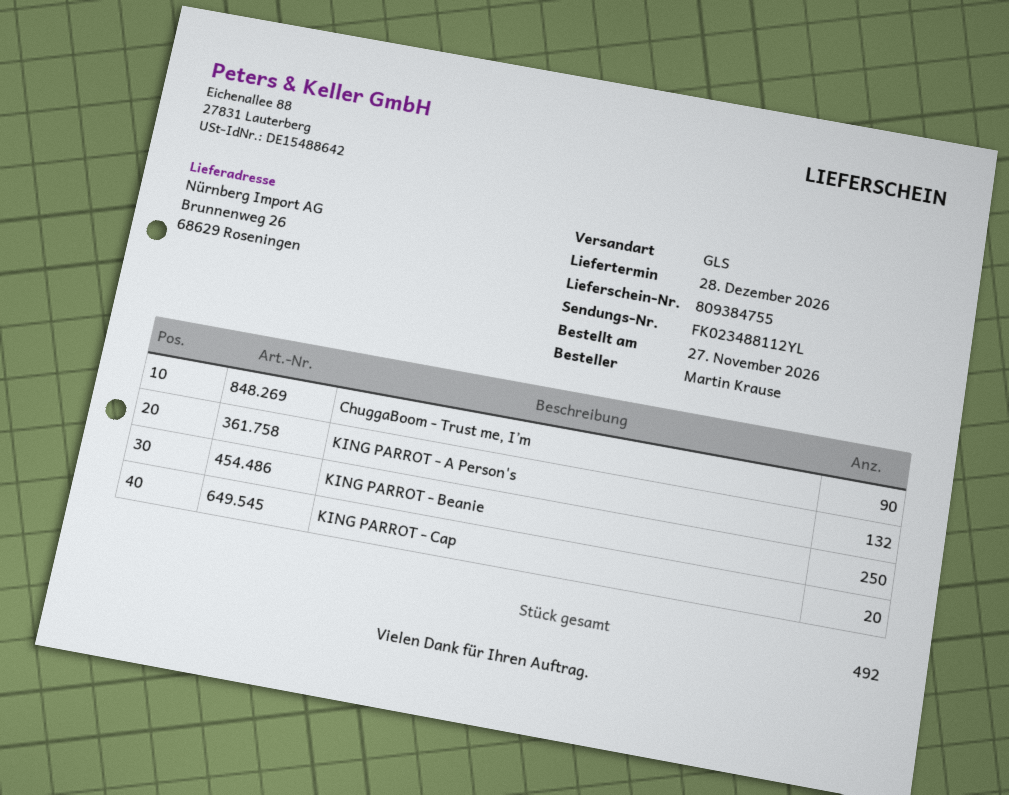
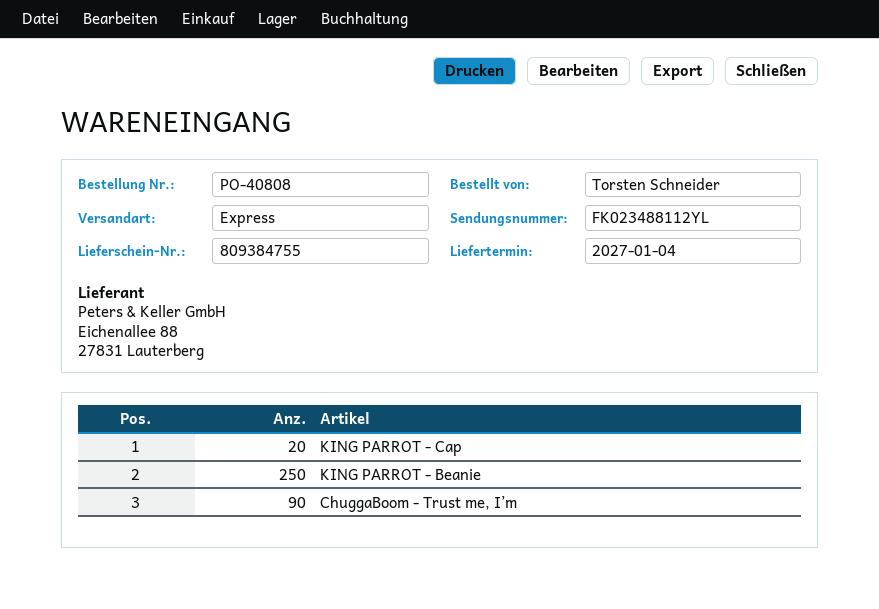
delivery date: 2026-12-28 -> 2027-01-04
ordered by: Martin Krause -> Torsten Schneider
shipping method: GLS -> express
KING PARROT - A Person's: 132 -> none

